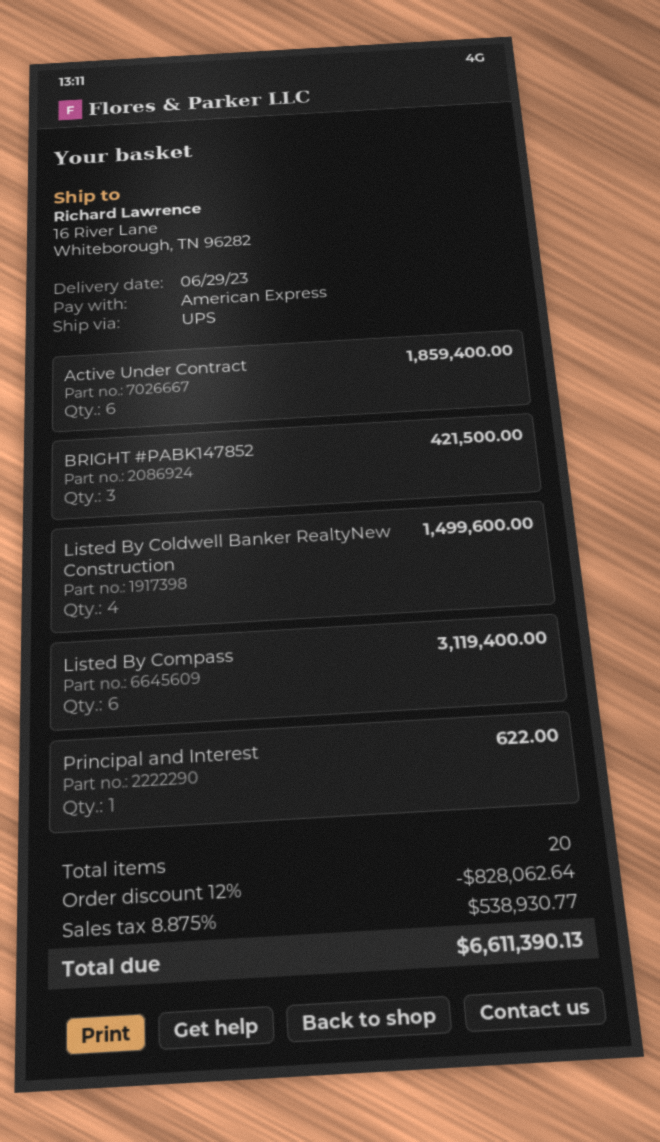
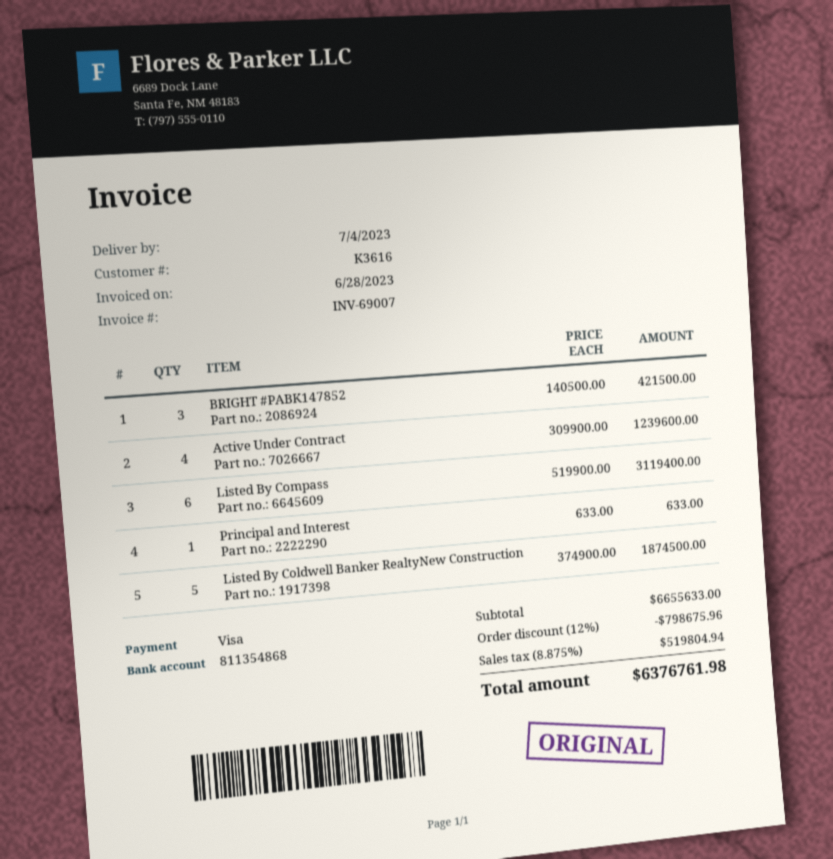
delivery date: 2023-06-29 -> 2023-07-04
payment method: American Express -> Visa
Active Under Contract: 6 for 1859400.00 -> 4 for 1239600.00
Listed By Coldwell Banker RealtyNew Construction: 4 for 1499600.00 -> 5 for 1874500.00
Principal and Interest: 1 for 622.00 -> 1 for 633.00
discount: 12% = 828062.64 -> 12% = 798675.96
tax: 8.875% = 538930.77 -> 8.875% = 519804.94
total: 6611390.13 -> 6376761.98

